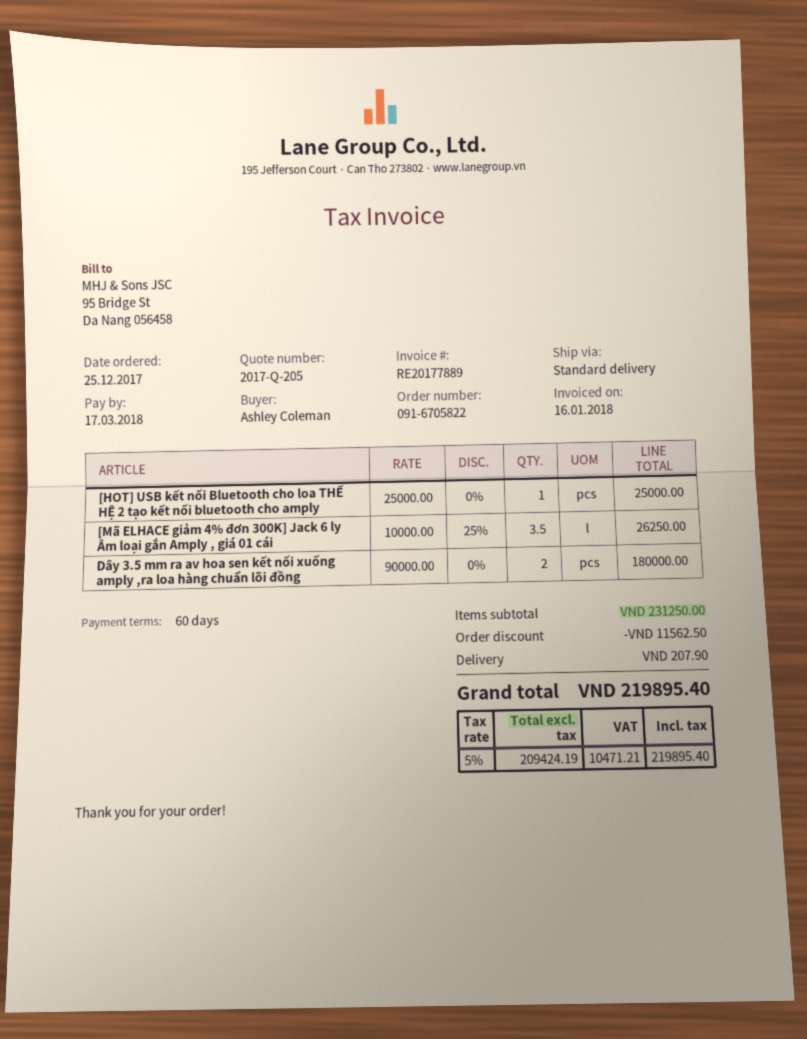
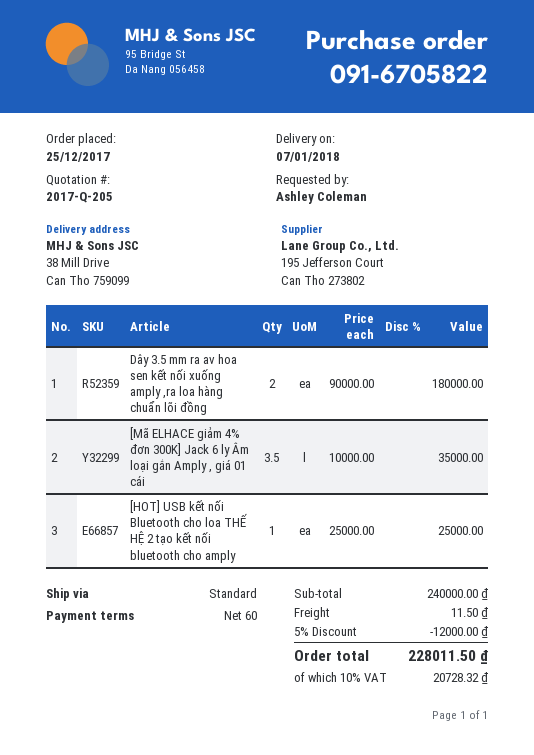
[Mã ELHACE giảm 4% đơn 300K] Jack 6 ly Âm loại gắn Amply , giá 01 cái: 3.5 x 10000.00 - 25% = 26250.00 -> 3.5 x 10000.00 = 35000.00
subtotal: 231250.00 -> 240000.00
discount: 11562.50 -> 12000.00
shipping: 207.90 -> 11.50
tax: 5% = 10471.21 -> 10% = 20728.32
total: 219895.40 -> 228011.50

